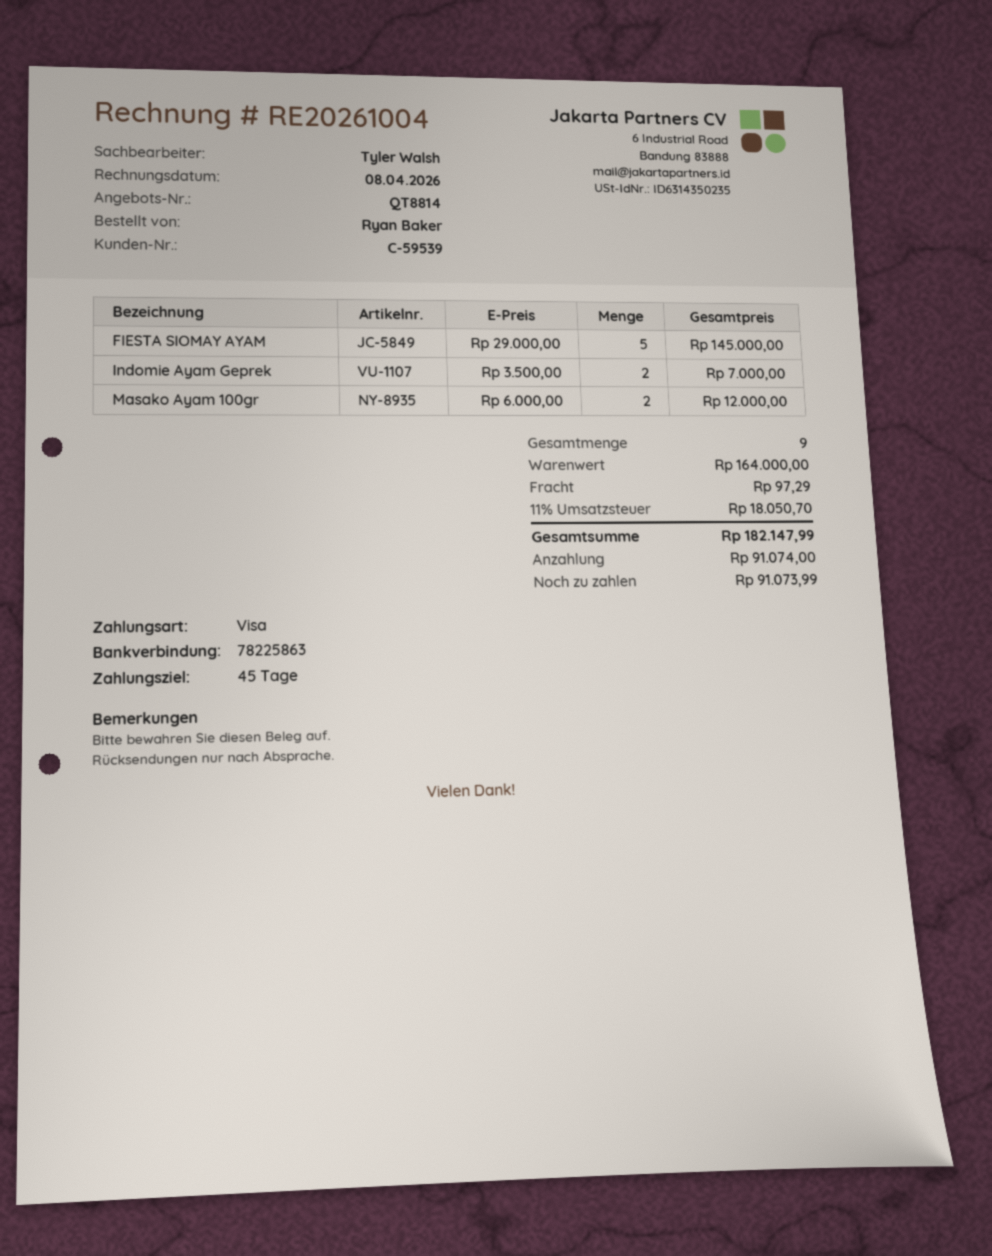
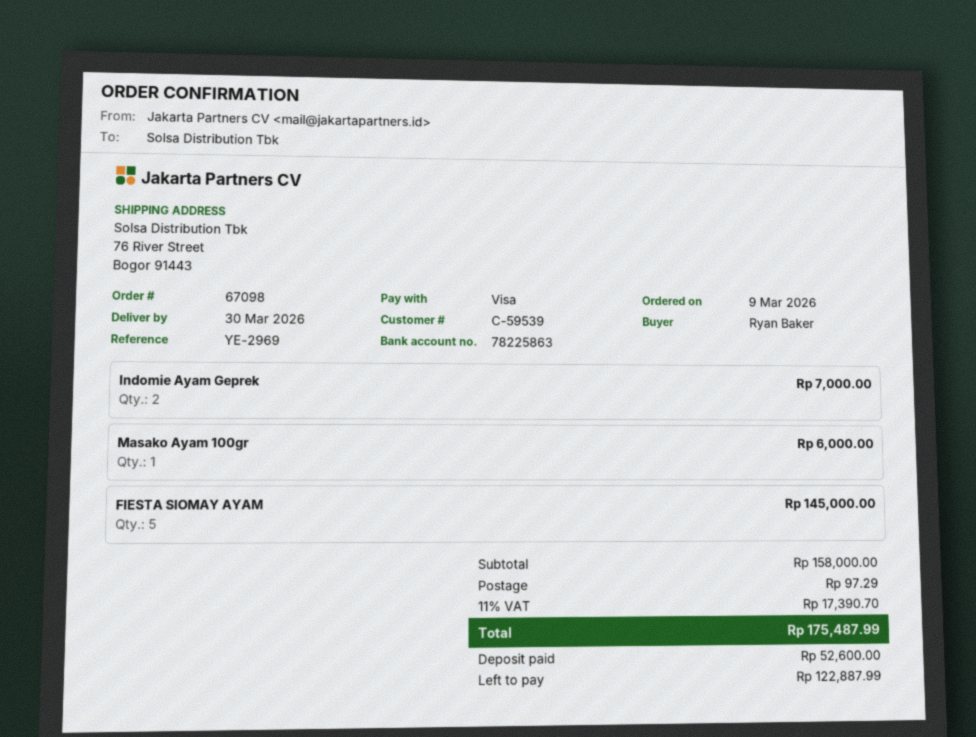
Masako Ayam 100gr: 2 for 12000.00 -> 1 for 6000.00
subtotal: 164000.00 -> 158000.00
tax: 11% = 18050.70 -> 11% = 17390.70
total: 182147.99 -> 175487.99
deposit: 91074.00 -> 52600.00
balance: 91073.99 -> 122887.99

